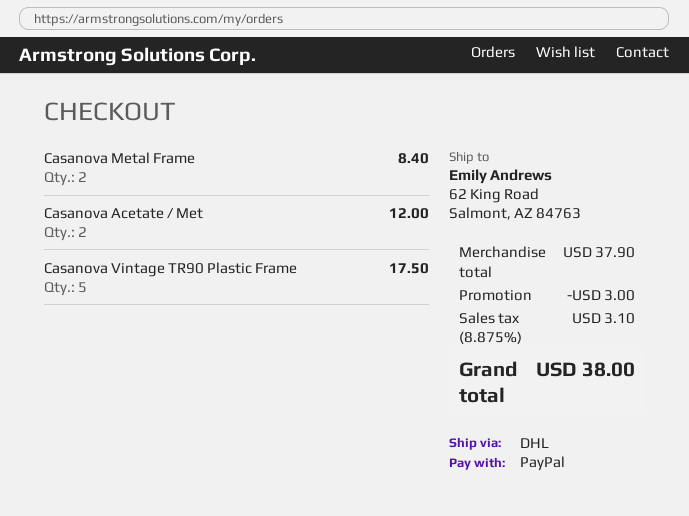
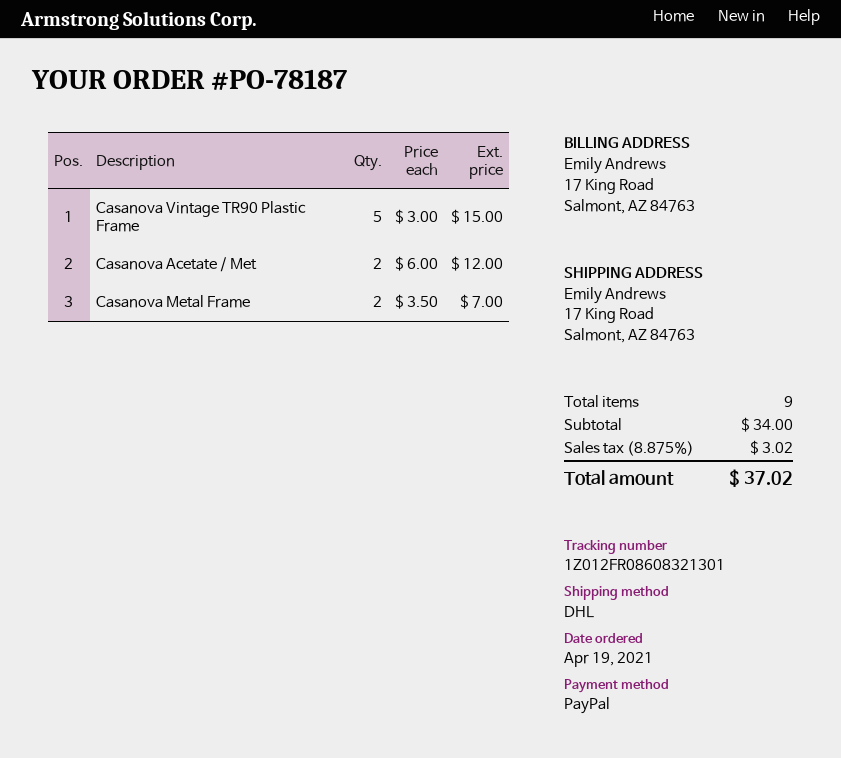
ship to: 62 King Road, Salmont, AZ 84763 -> 17 King Road, Salmont, AZ 84763
Casanova Metal Frame: 2 for 8.40 -> 2 for 7.00
Casanova Vintage TR90 Plastic Frame: 5 for 17.50 -> 5 for 15.00
subtotal: 37.90 -> 34.00
discount: 3.00 -> none
tax: 8.875% = 3.10 -> 8.875% = 3.02
total: 38.00 -> 37.02

